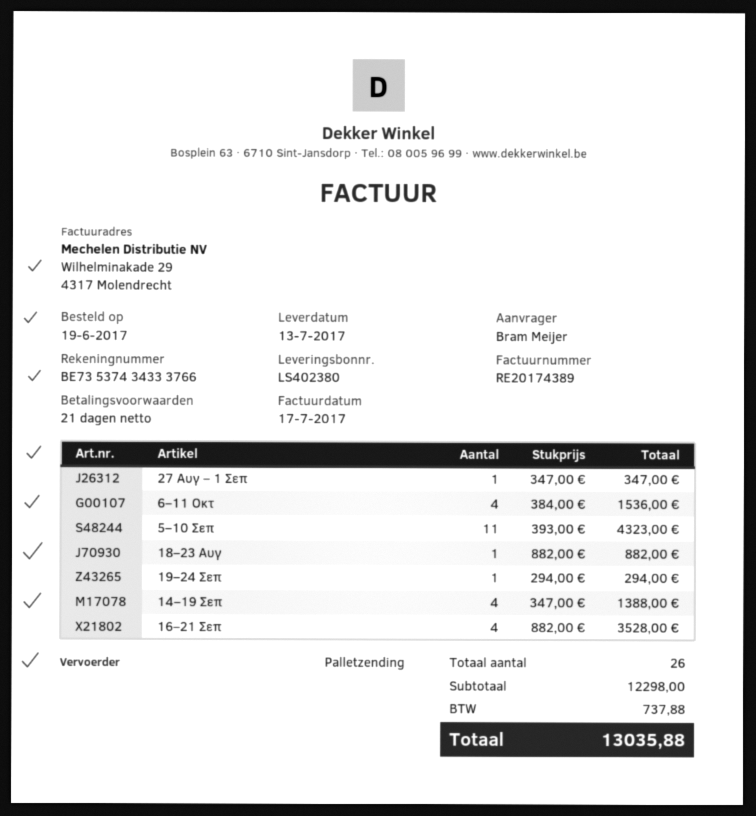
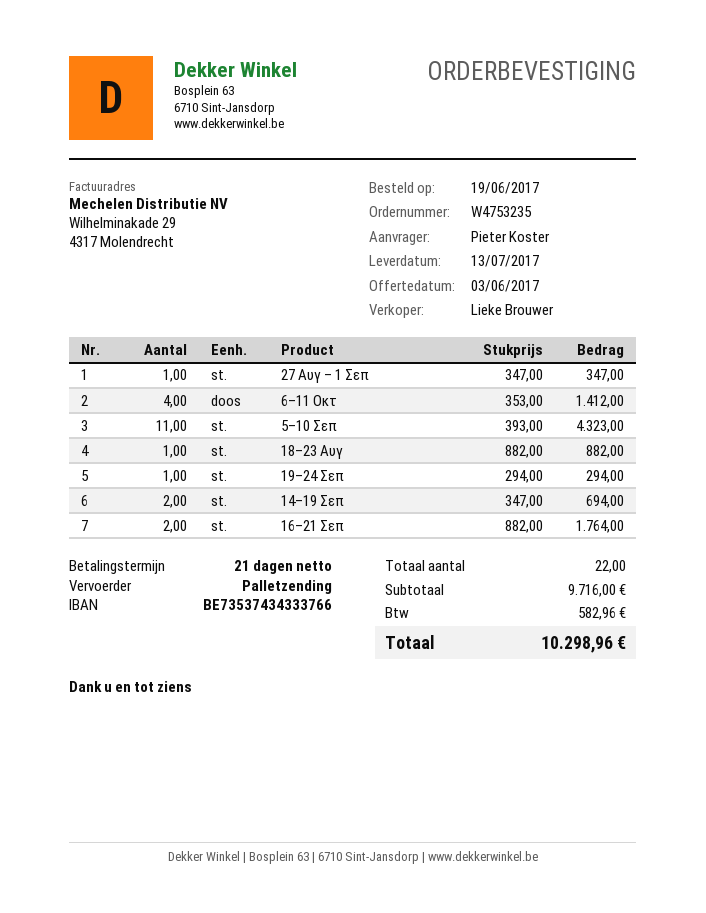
ordered by: Bram Meijer -> Pieter Koster
6–11 Οκτ: 4 x 384.00 = 1536.00 -> 4 x 353.00 = 1412.00
14–19 Σεπ: 4 x 347.00 = 1388.00 -> 2 x 347.00 = 694.00
16–21 Σεπ: 4 x 882.00 = 3528.00 -> 2 x 882.00 = 1764.00
total quantity: 26 -> 22
subtotal: 12298.00 -> 9716.00
tax: 737.88 -> 582.96
total: 13035.88 -> 10298.96

